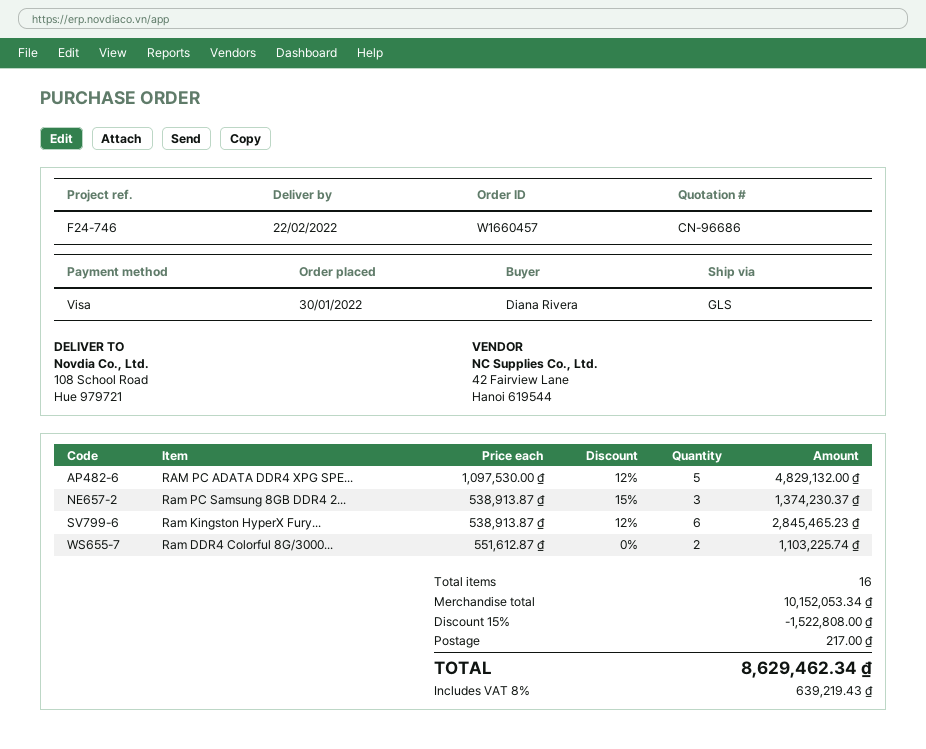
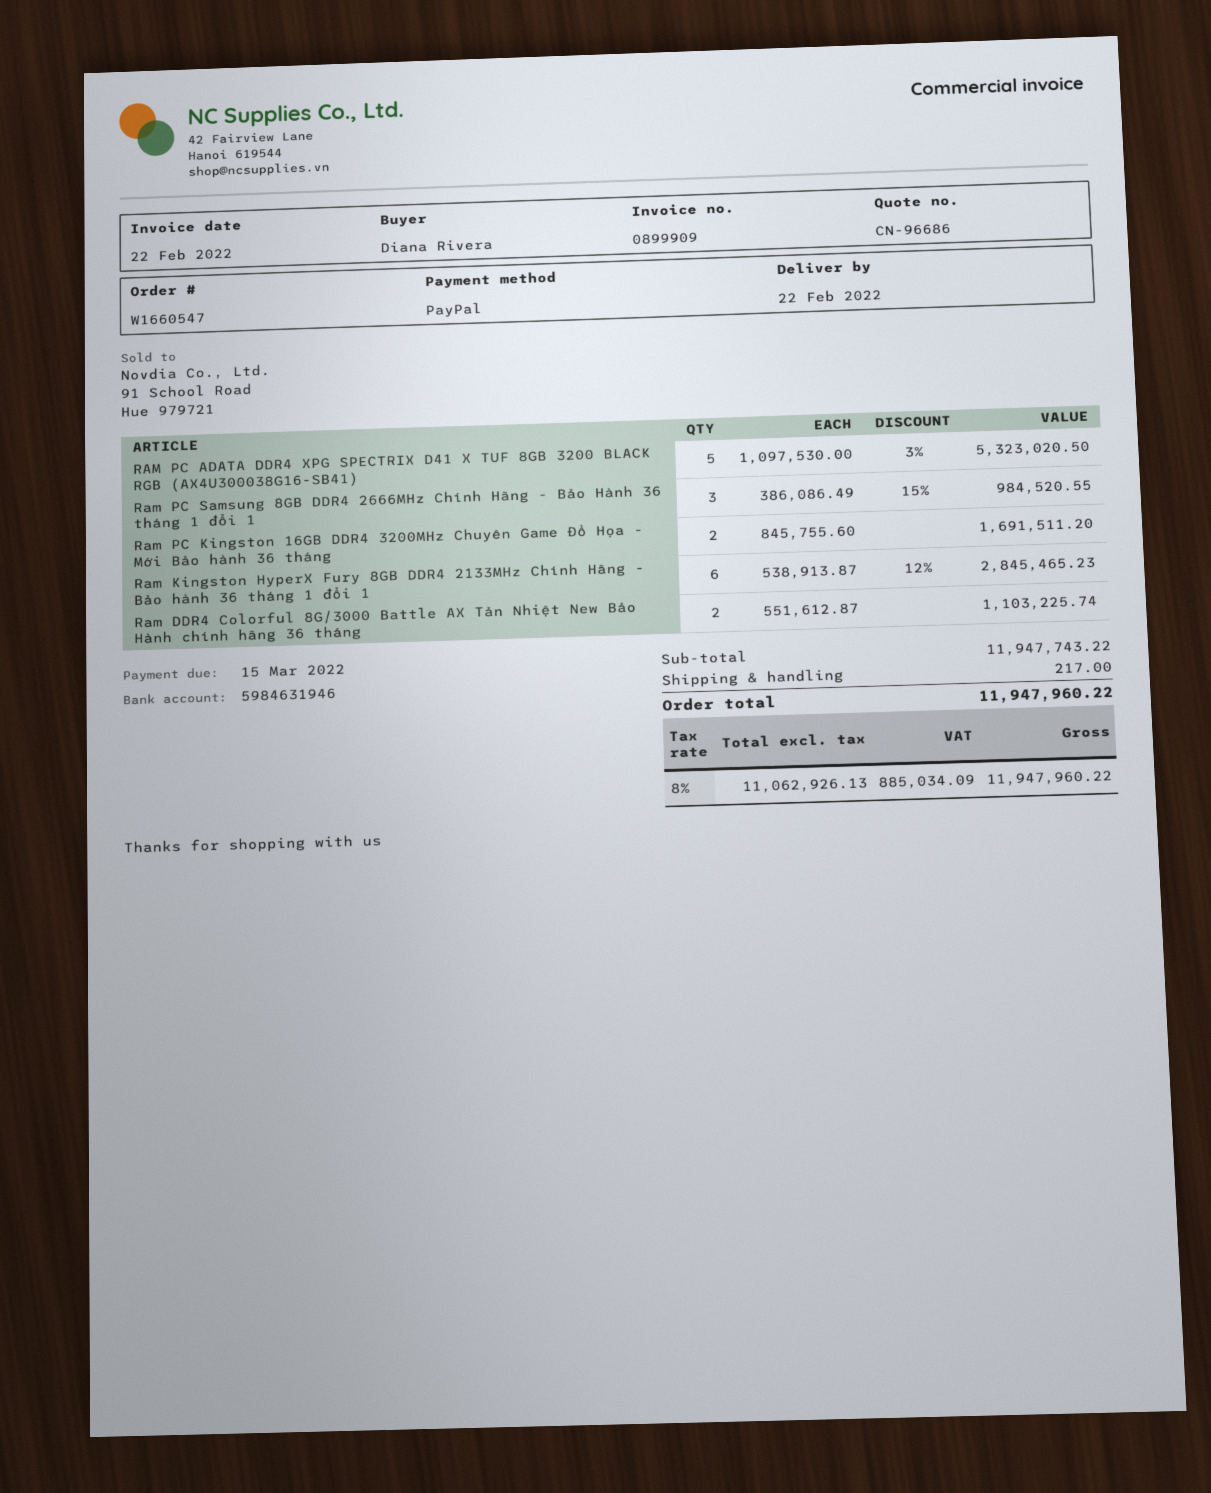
order number: W1660457 -> W1660547
payment method: Visa -> PayPal
RAM PC ADATA DDR4 XPG SPE...: 5 x 1097530.00 - 12% = 4829132.00 -> 5 x 1097530.00 - 3% = 5323020.50
Ram PC Samsung 8GB DDR4 2...: 3 x 538913.87 - 15% = 1374230.37 -> 3 x 386086.49 - 15% = 984520.55
Ram PC Kingston 16GB DDR4 3200MHz Chuyên Game Đồ Họa - Mới Bảo hành 36 tháng: none -> 2 x 845755.60 = 1691511.20
subtotal: 10152053.34 -> 11947743.22
discount: 15% = 1522808.00 -> none
tax: 8% = 639219.43 -> 8% = 885034.09
total: 8629462.34 -> 11947960.22

